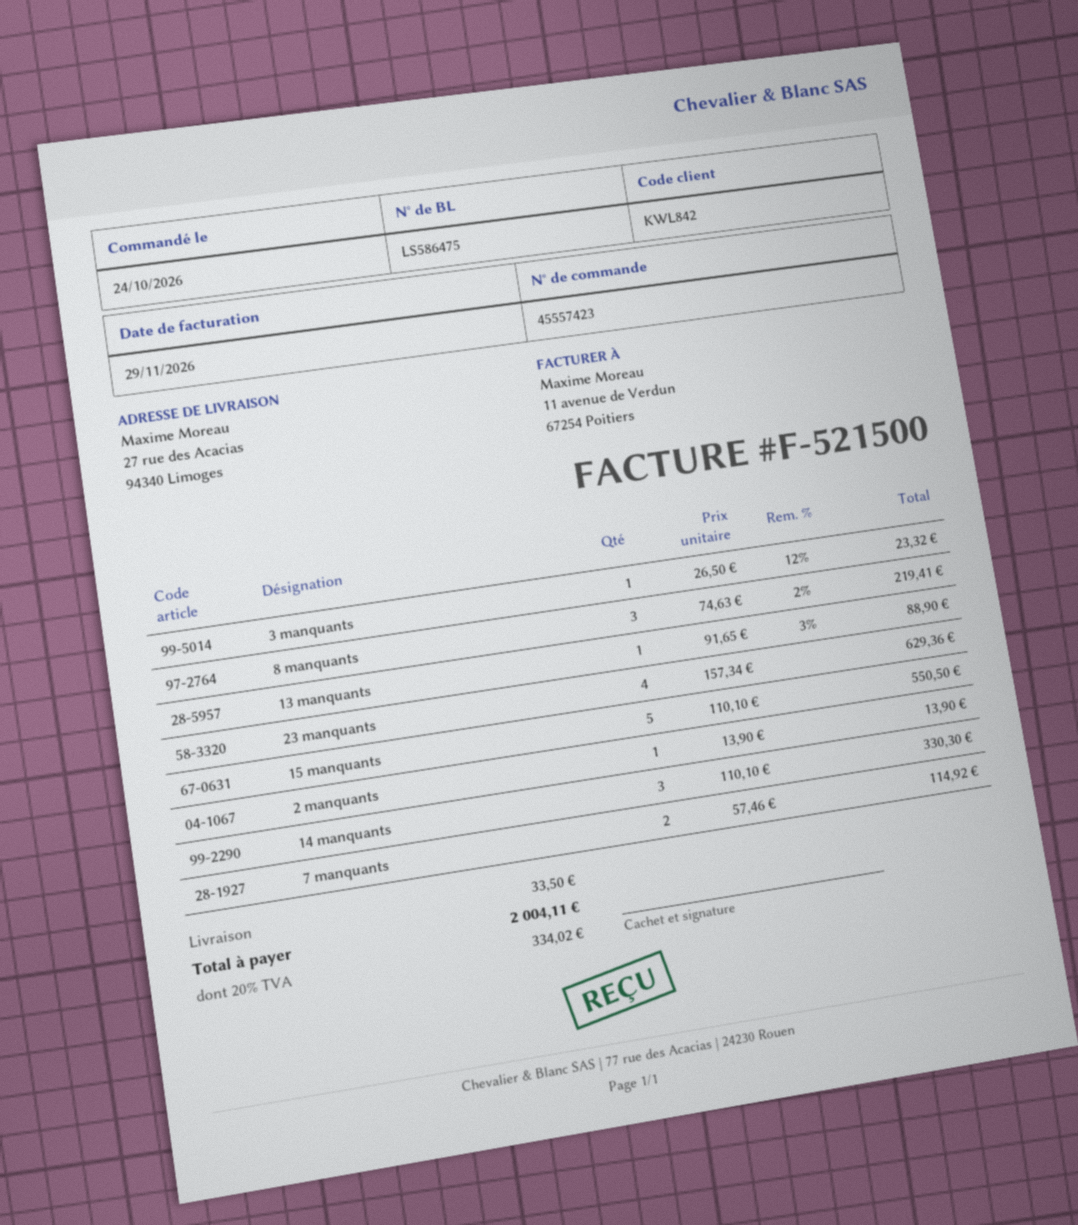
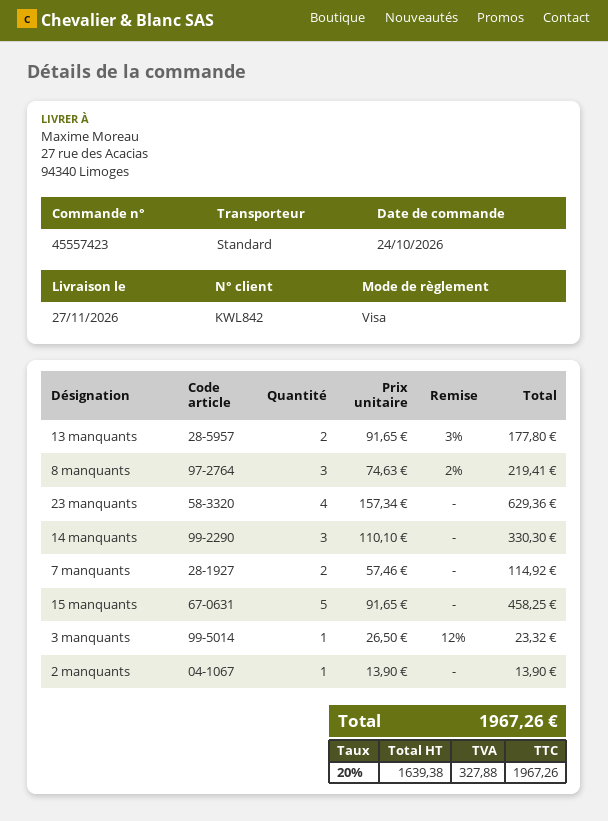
13 manquants: 1 x 91.65 - 3% = 88.90 -> 2 x 91.65 - 3% = 177.80
15 manquants: 5 x 110.10 = 550.50 -> 5 x 91.65 = 458.25
shipping: 33.50 -> none
tax: 20% = 334.02 -> 20% = 327.88
total: 2004.11 -> 1967.26

